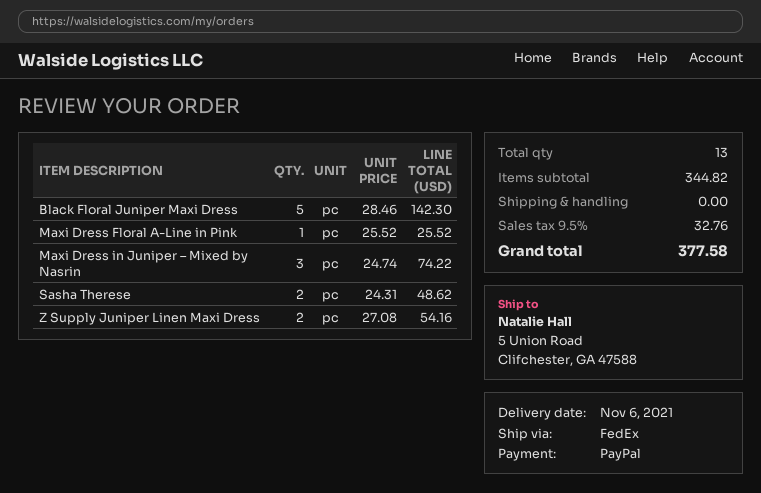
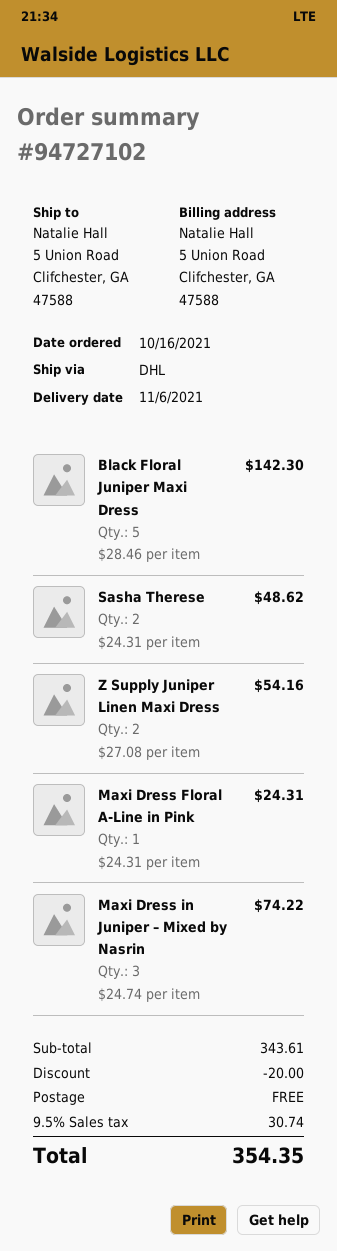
shipping method: FedEx -> DHL
Maxi Dress Floral A-Line in Pink: 1 x 25.52 = 25.52 -> 1 x 24.31 = 24.31
subtotal: 344.82 -> 343.61
discount: none -> 20.00
tax: 9.5% = 32.76 -> 9.5% = 30.74
total: 377.58 -> 354.35

